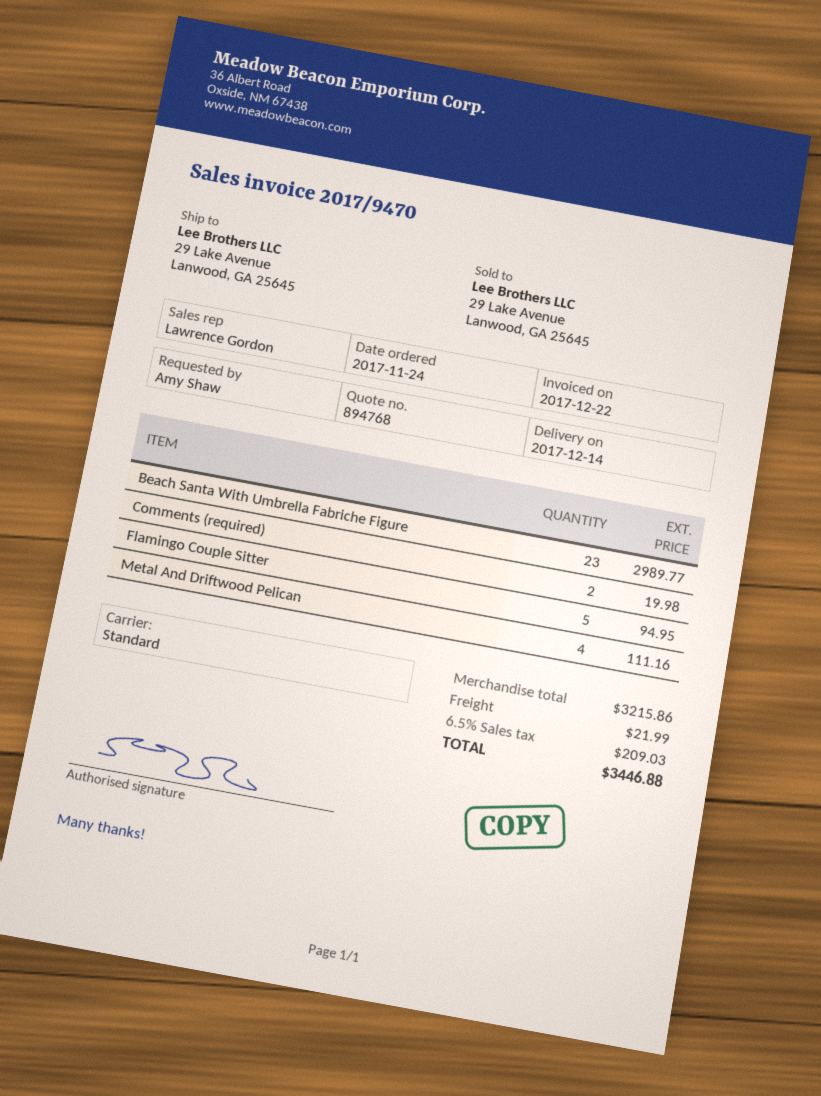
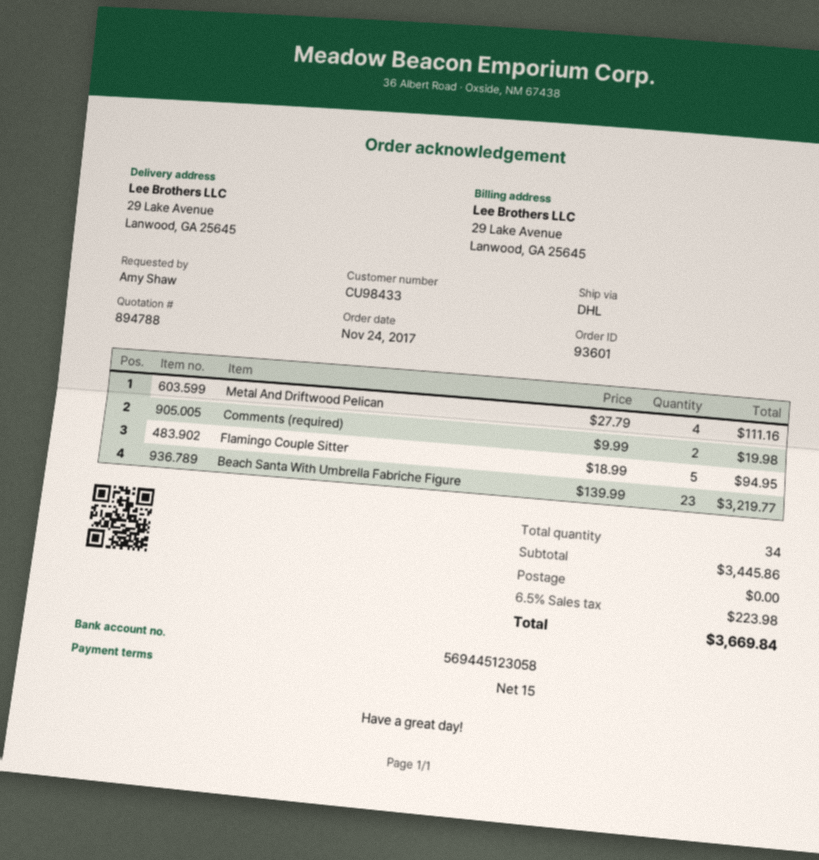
quote number: 894768 -> 894788
shipping method: standard -> DHL
Beach Santa With Umbrella Fabriche Figure: 23 for 2989.77 -> 23 for 3219.77
subtotal: 3215.86 -> 3445.86
shipping: 21.99 -> 0.00
tax: 6.5% = 209.03 -> 6.5% = 223.98
total: 3446.88 -> 3669.84

